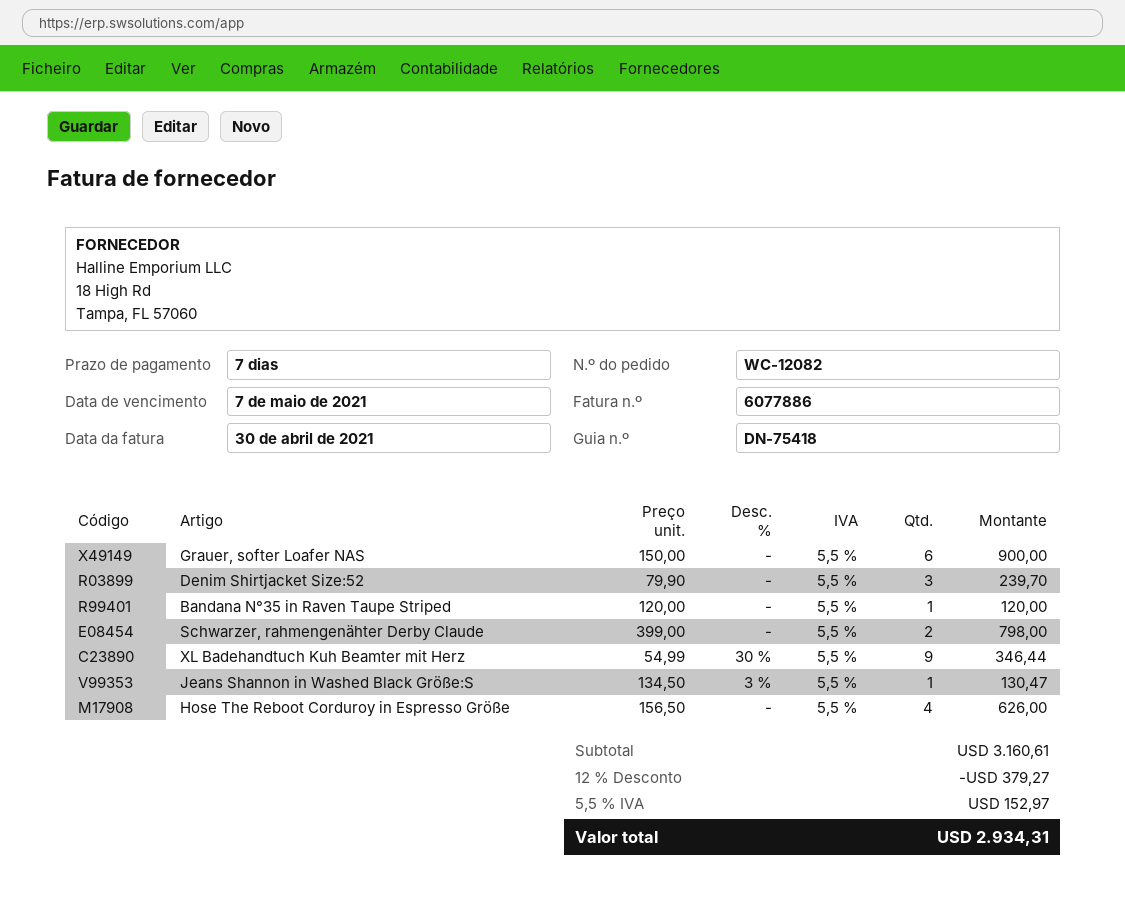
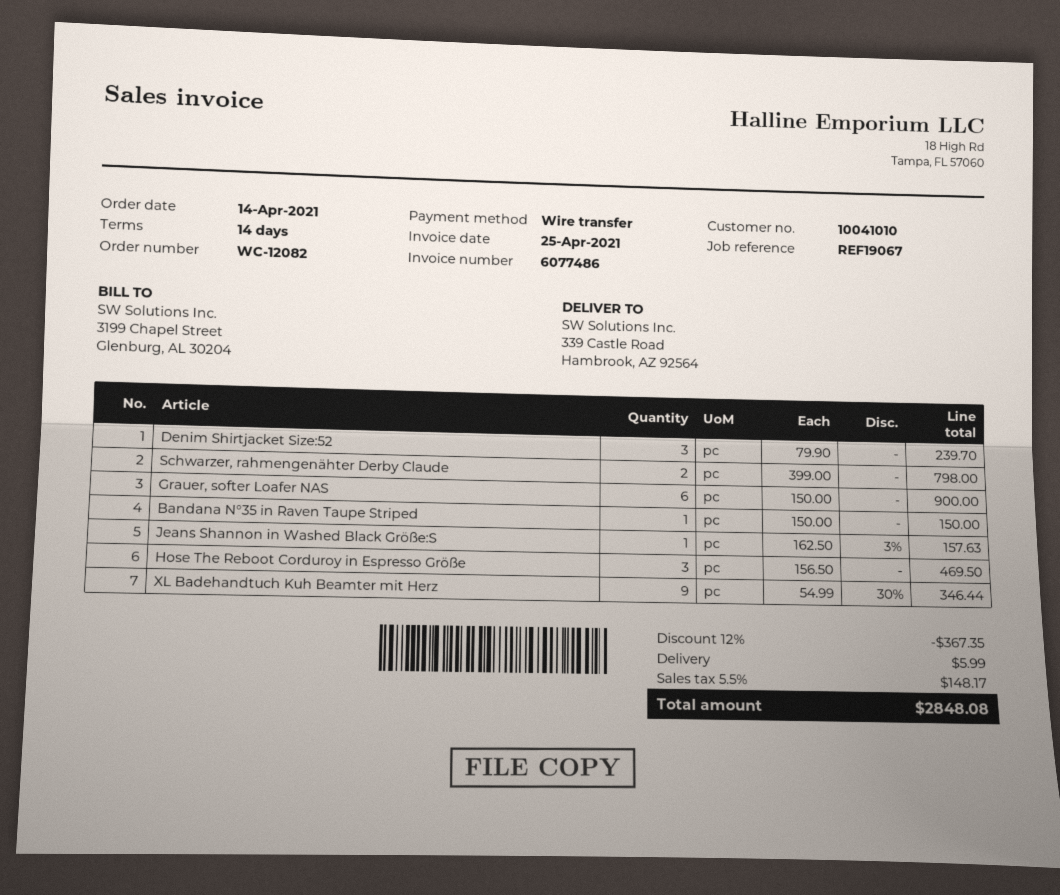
invoice number: 6077886 -> 6077486
invoice date: 2021-04-30 -> 2021-04-25
payment terms: 7 days -> 14 days
Bandana N°35 in Raven Taupe Striped: 1 x 120.00 = 120.00 -> 1 x 150.00 = 150.00
Jeans Shannon in Washed Black Größe:S: 1 x 134.50 - 3% = 130.47 -> 1 x 162.50 - 3% = 157.63
Hose The Reboot Corduroy in Espresso Größe: 4 x 156.50 = 626.00 -> 3 x 156.50 = 469.50
discount: 12% = 379.27 -> 12% = 367.35
shipping: none -> 5.99
tax: 5.5% = 152.97 -> 5.5% = 148.17
total: 2934.31 -> 2848.08

